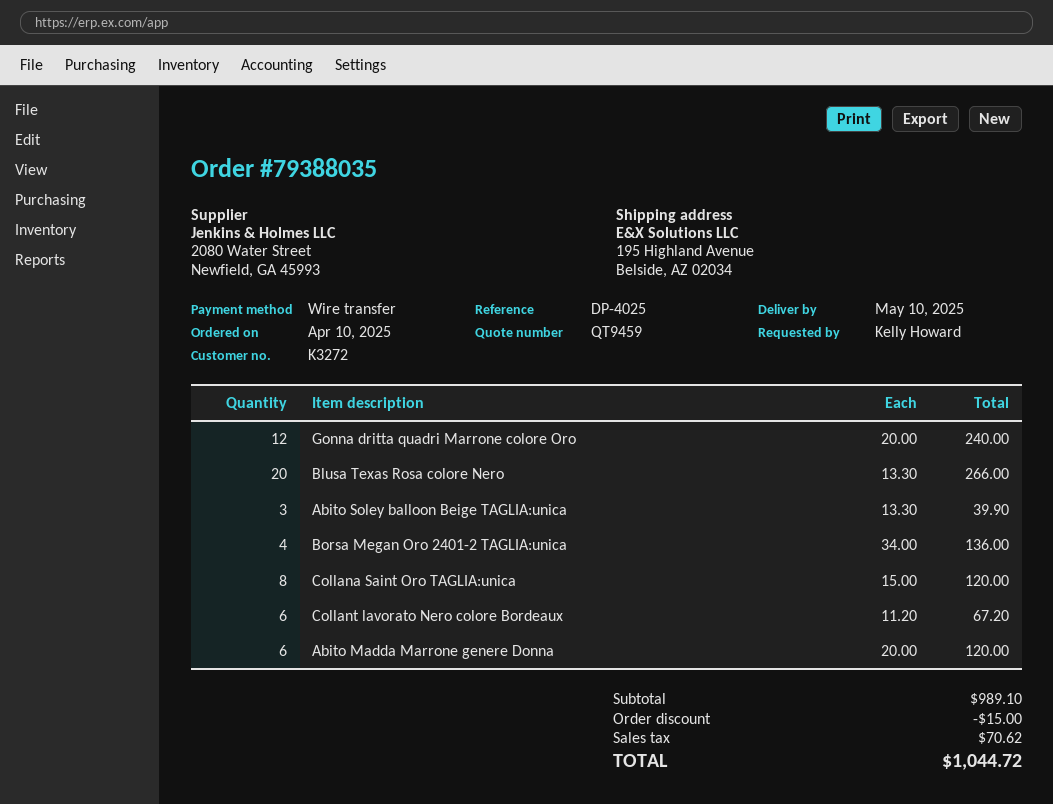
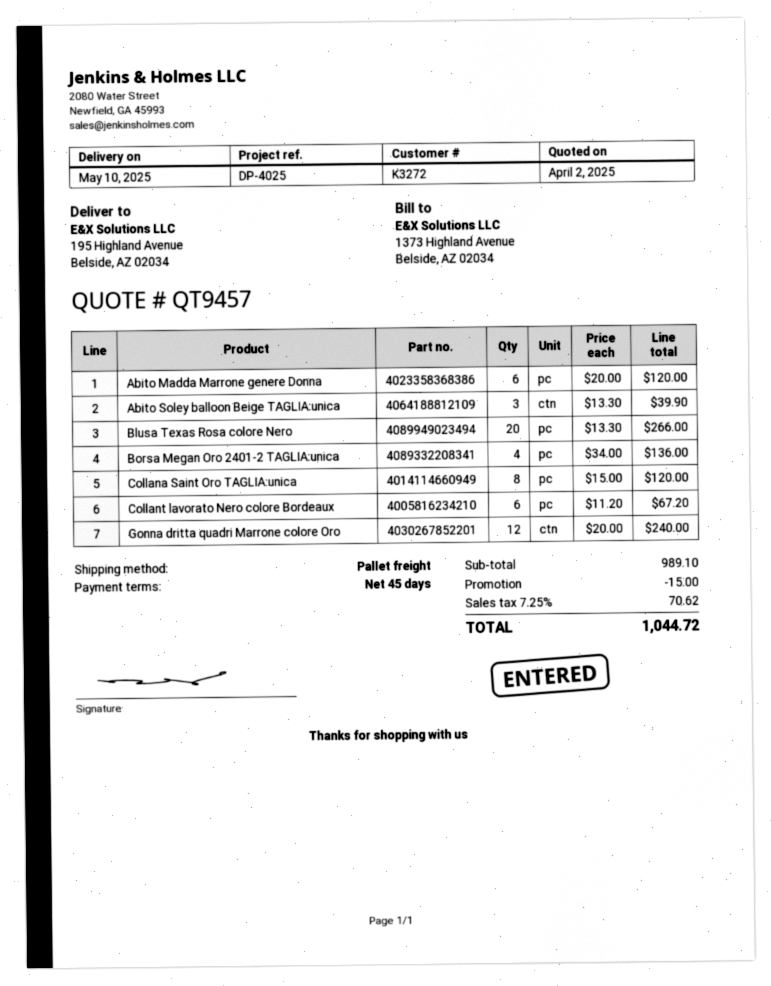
quote number: QT9459 -> QT9457

